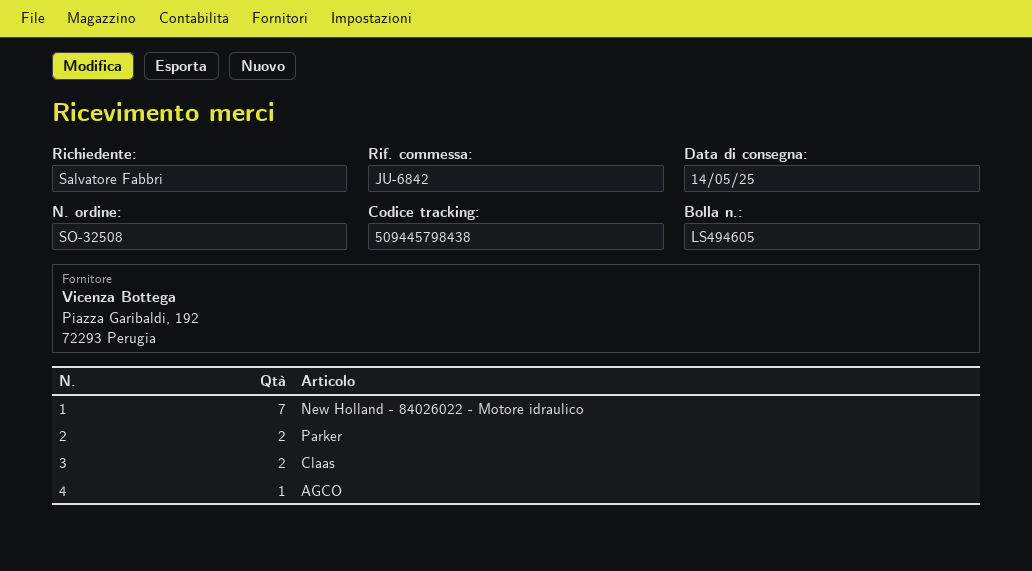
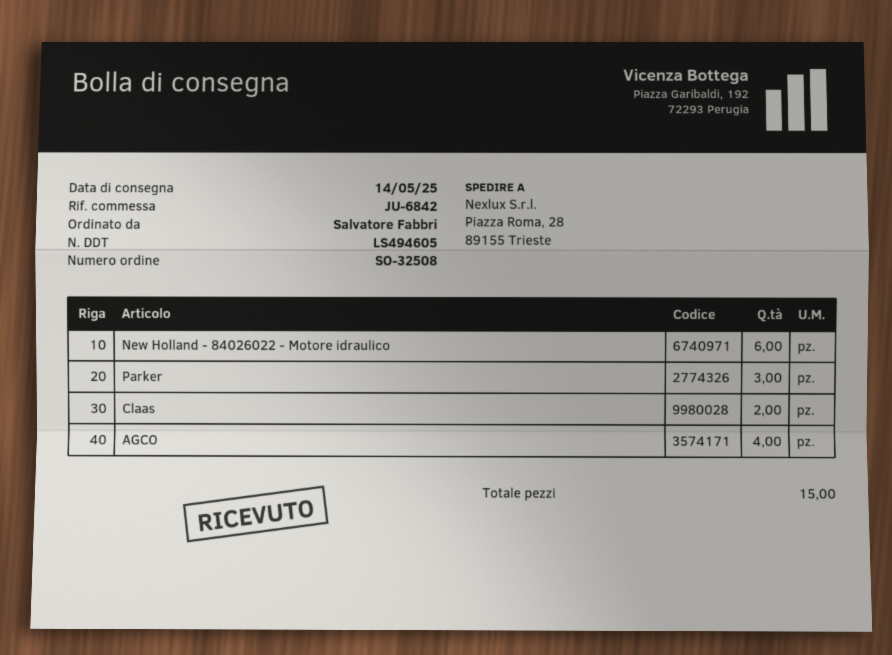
New Holland - 84026022 - Motore idraulico: 7 -> 6
Parker: 2 -> 3
AGCO: 1 -> 4

